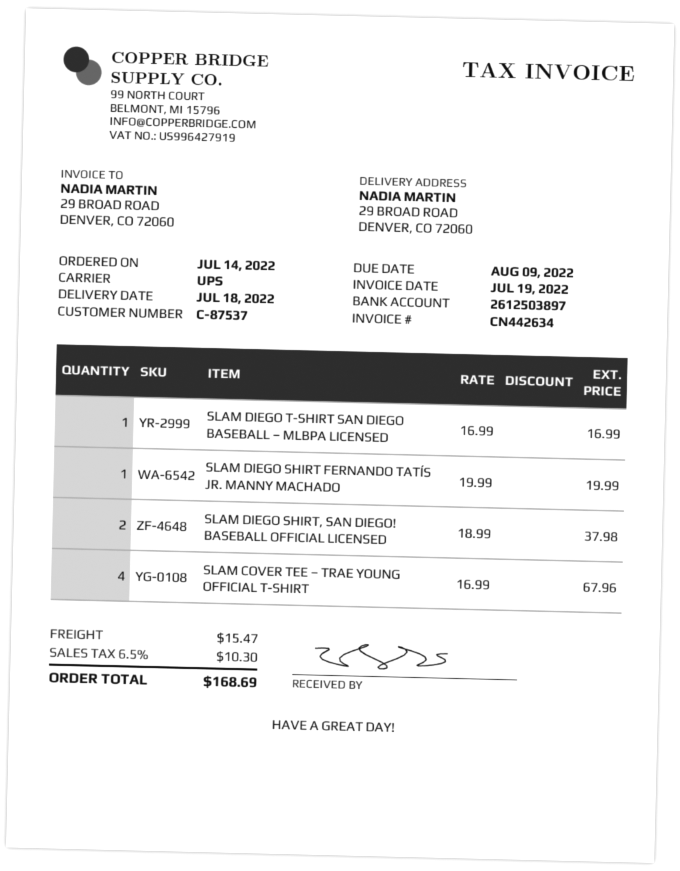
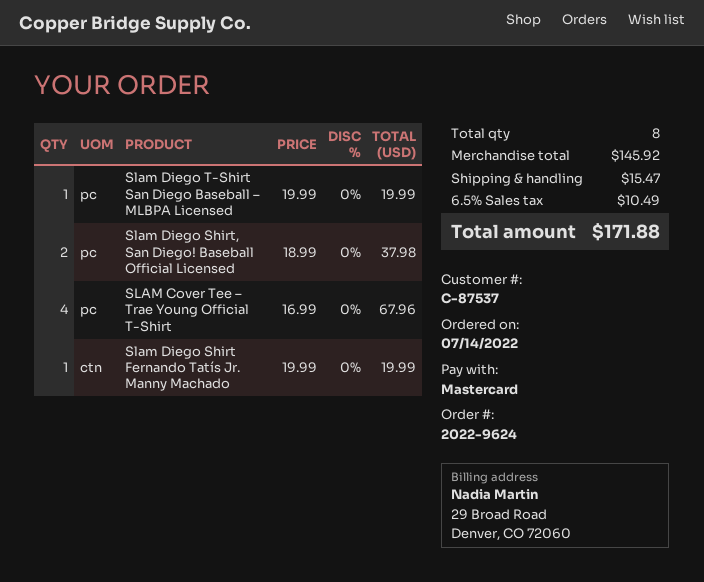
SLAM DIEGO T-SHIRT SAN DIEGO BASEBALL – MLBPA LICENSED: 1 x 16.99 = 16.99 -> 1 x 19.99 = 19.99
tax: 6.5% = 10.30 -> 6.5% = 10.49
total: 168.69 -> 171.88

